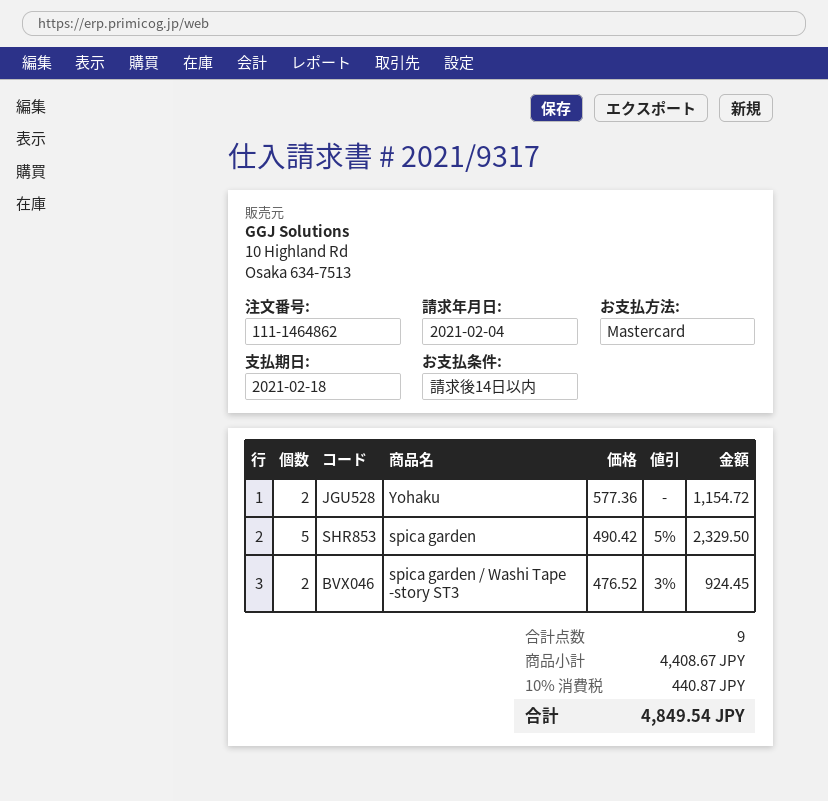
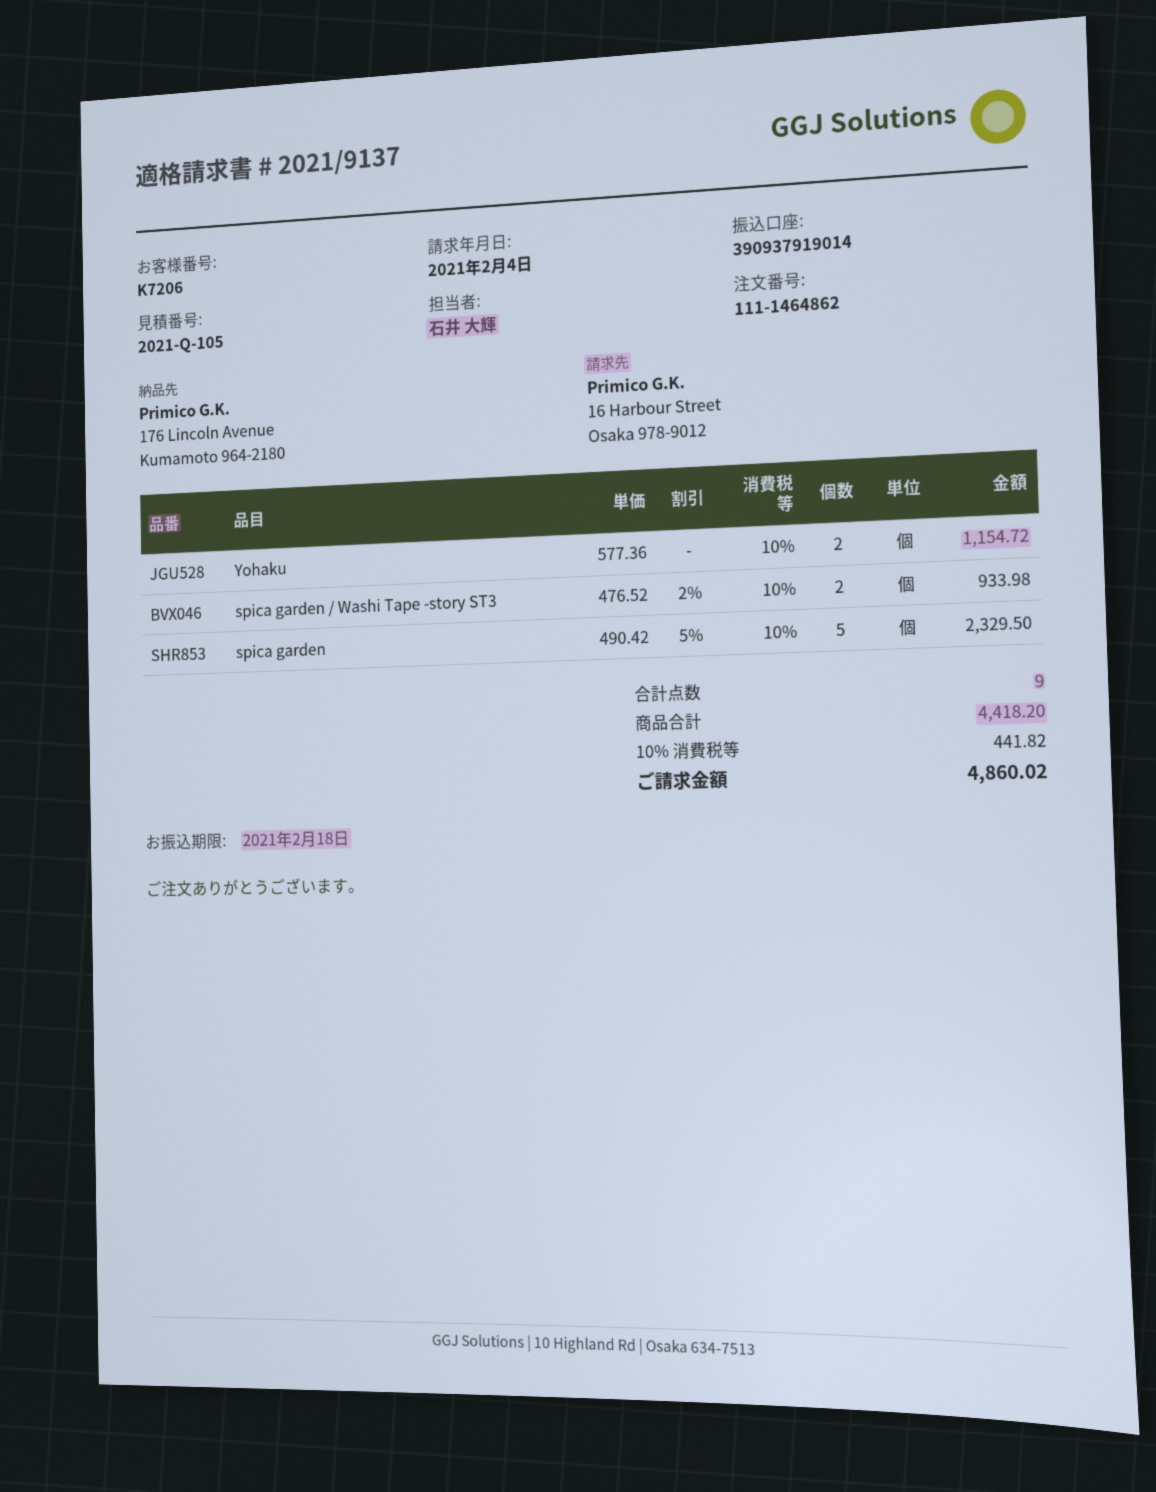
invoice number: 2021/9317 -> 2021/9137
spica garden / Washi Tape -story ST3: 2 x 476.52 - 3% = 924.45 -> 2 x 476.52 - 2% = 933.98
subtotal: 4408.67 -> 4418.20
tax: 10% = 440.87 -> 10% = 441.82
total: 4849.54 -> 4860.02

